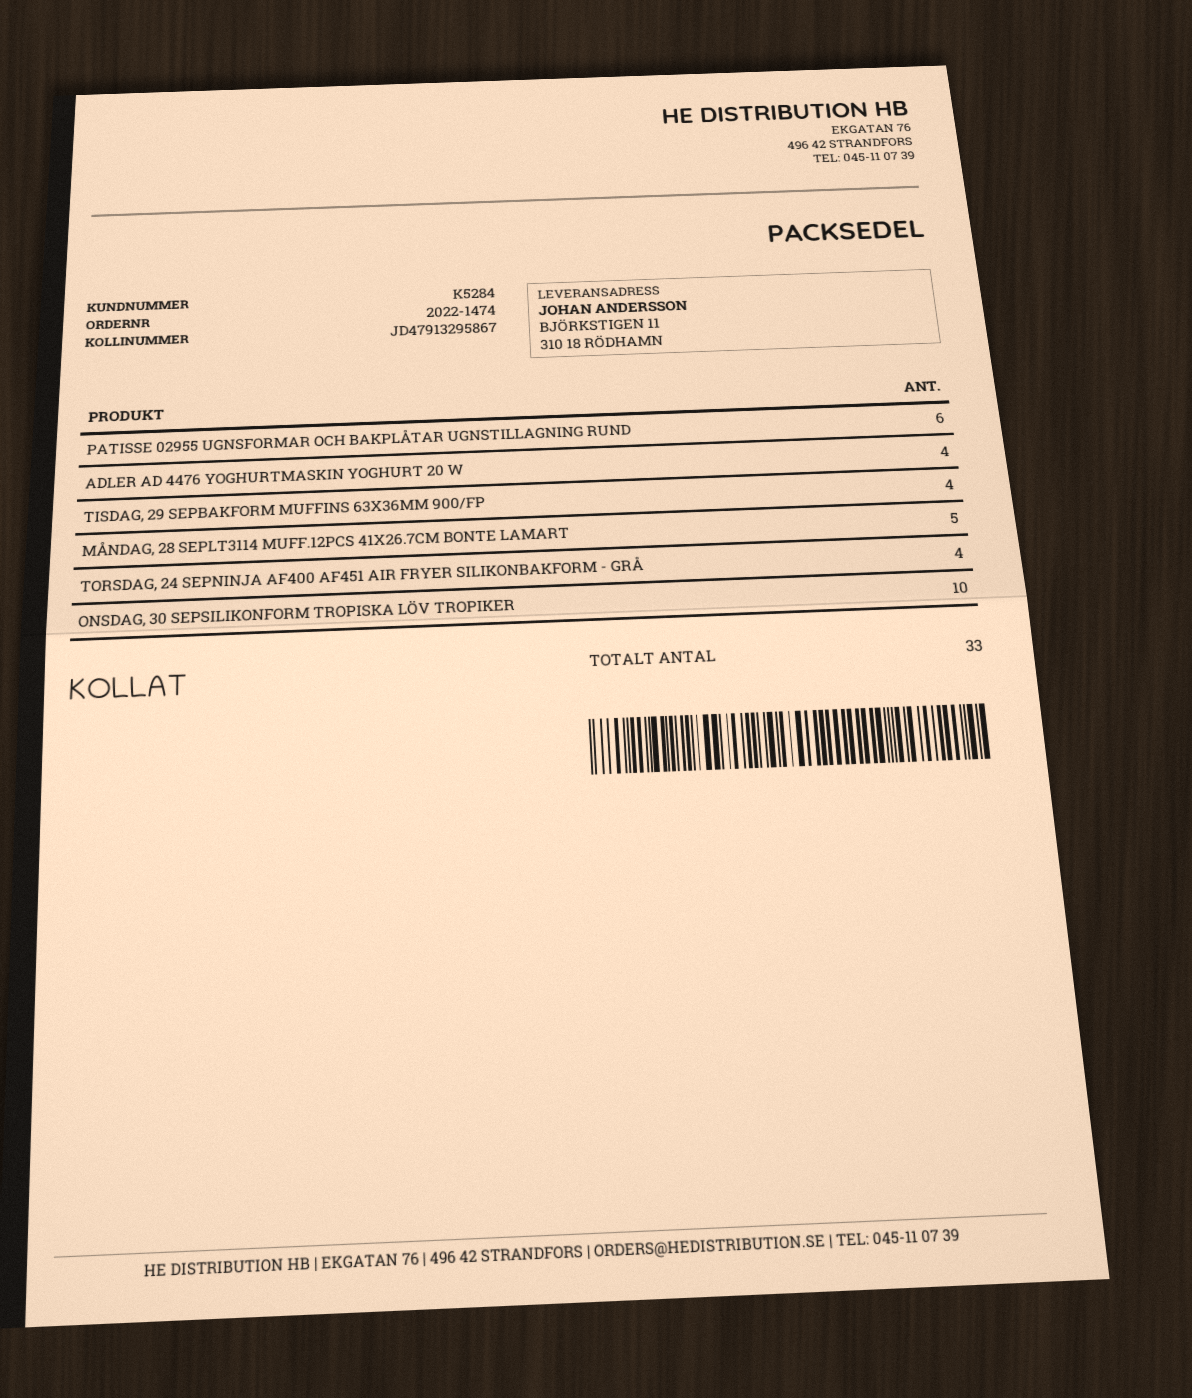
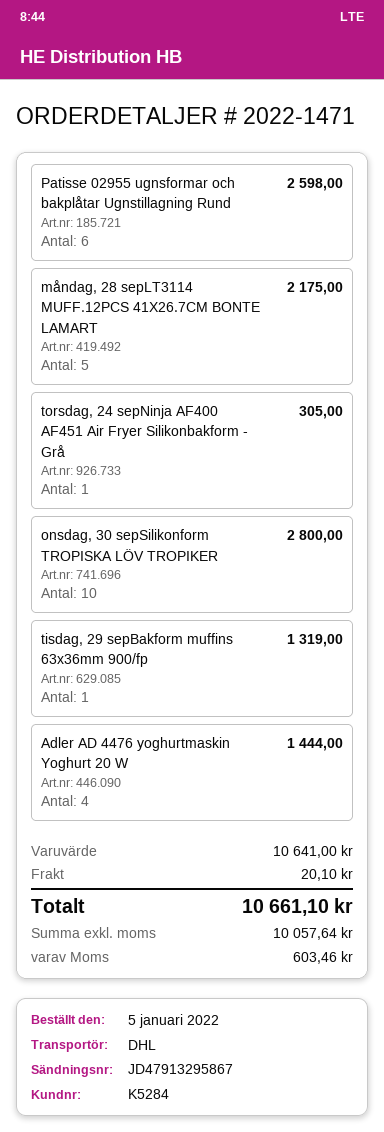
order number: 2022-1474 -> 2022-1471
TISDAG, 29 SEPBAKFORM MUFFINS 63X36MM 900/FP: 4 -> 1
TORSDAG, 24 SEPNINJA AF400 AF451 AIR FRYER SILIKONBAKFORM - GRÅ: 4 -> 1

